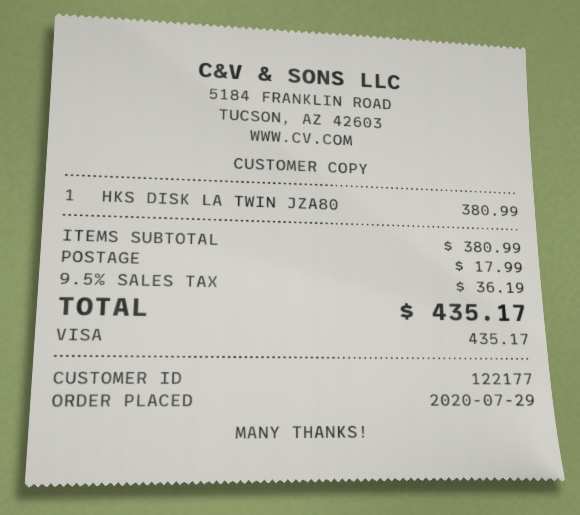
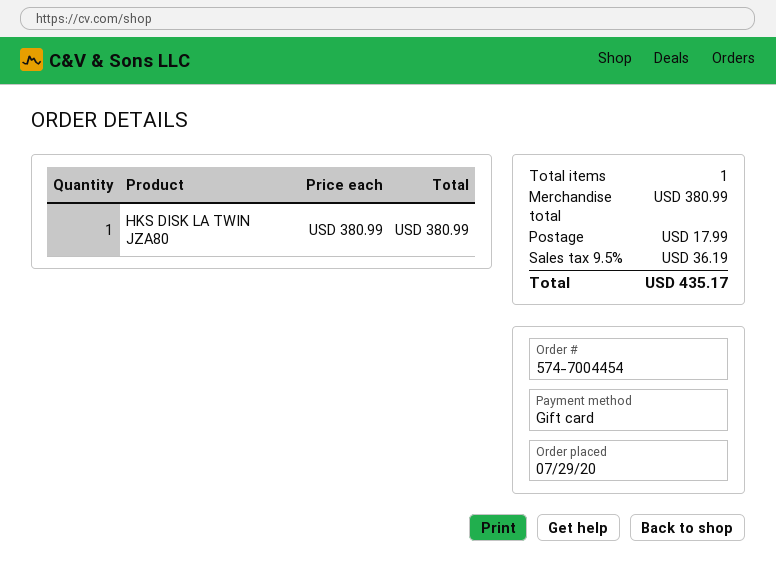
payment method: Visa -> gift card

